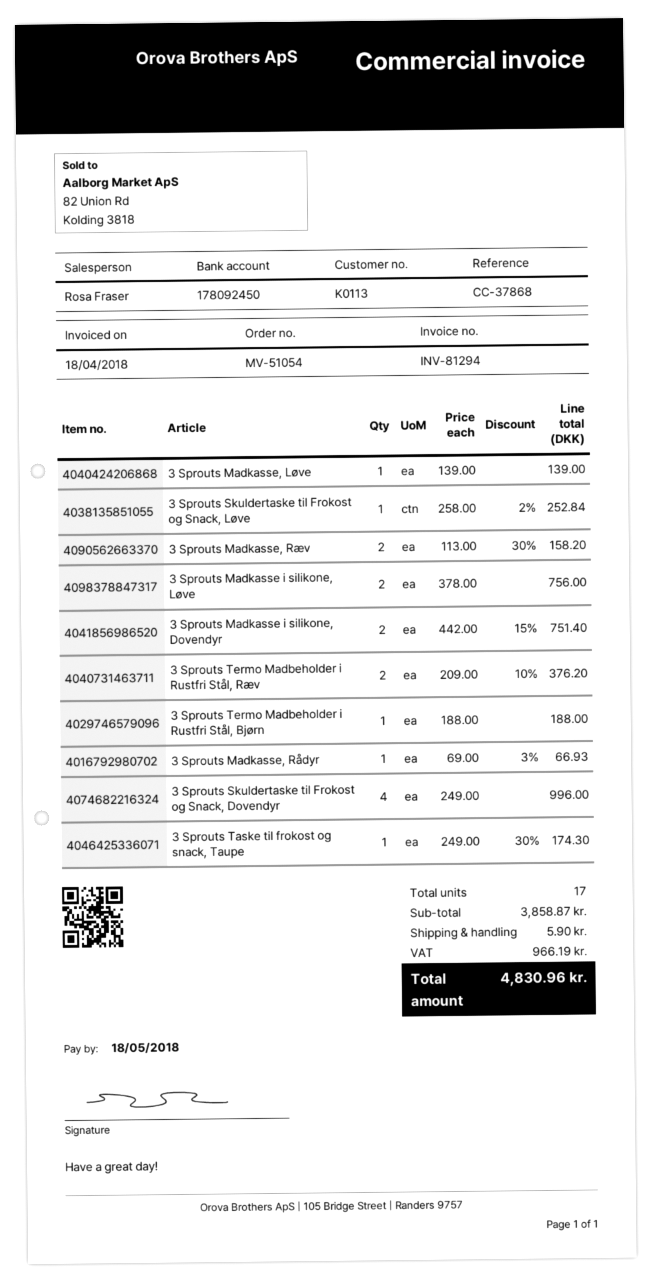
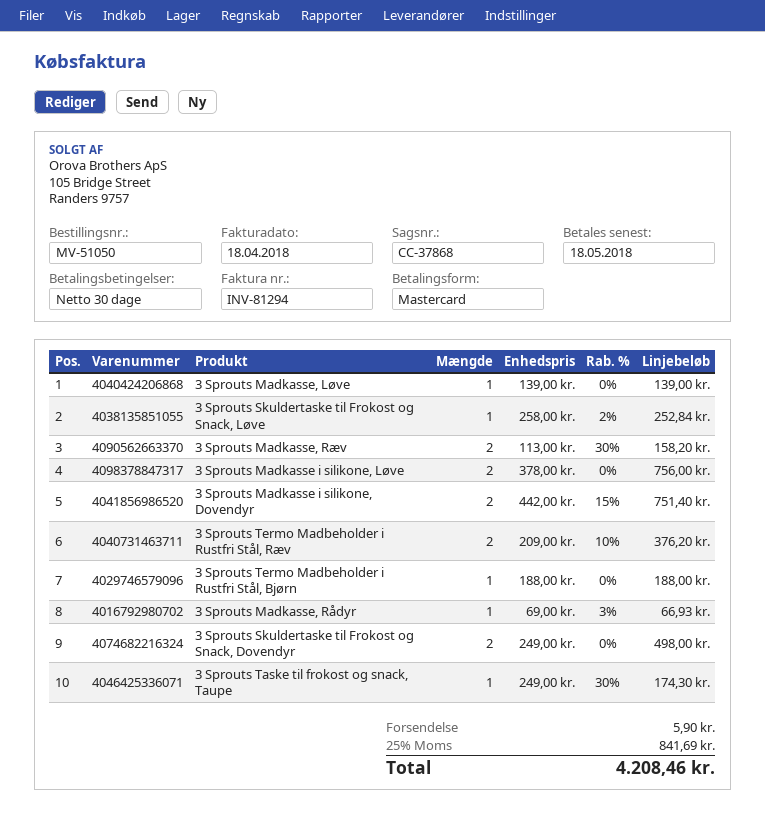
order number: MV-51054 -> MV-51050
3 Sprouts Skuldertaske til Frokost og Snack, Dovendyr: 4 x 249.00 = 996.00 -> 2 x 249.00 = 498.00
tax: 966.19 -> 841.69
total: 4830.96 -> 4208.46

